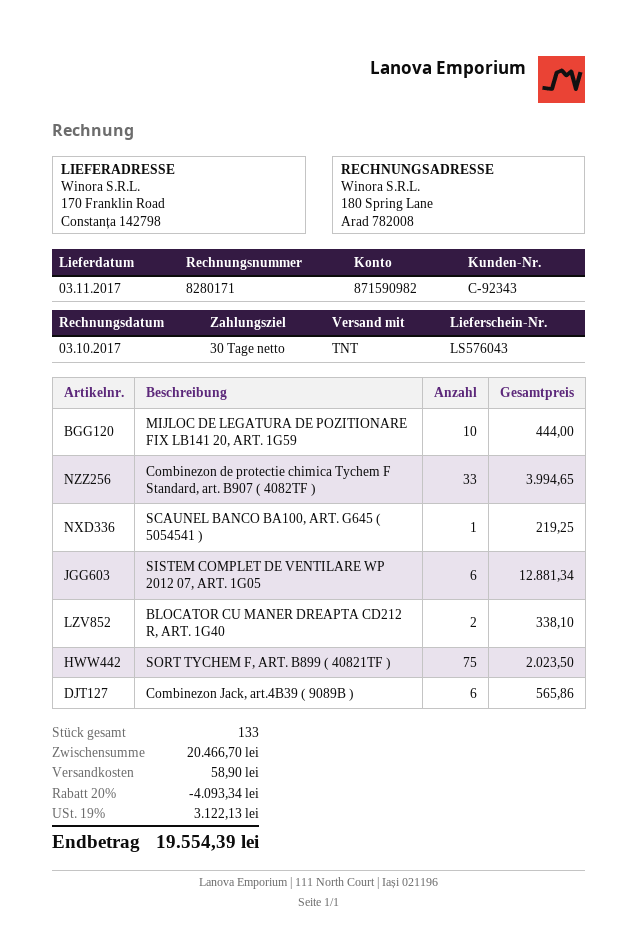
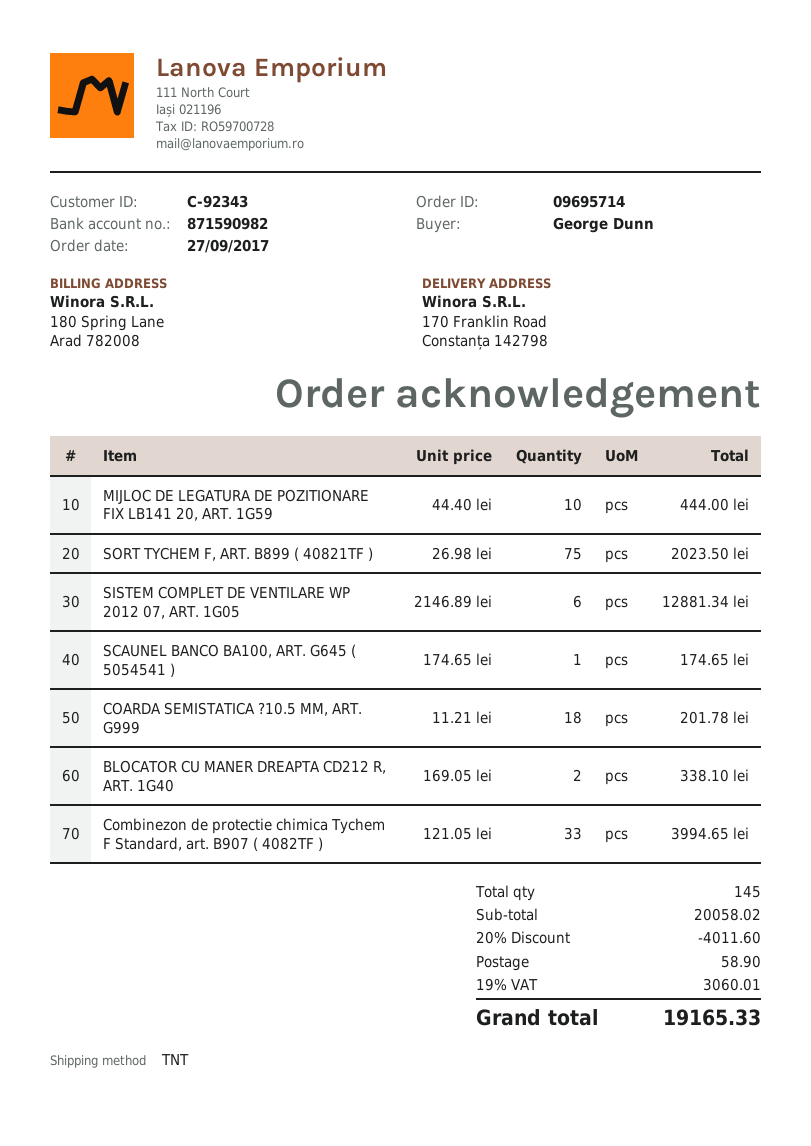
SCAUNEL BANCO BA100, ART. G645 ( 5054541 ): 1 for 219.25 -> 1 for 174.65
Combinezon Jack, art.4B39 ( 9089B ): 6 for 565.86 -> none
COARDA SEMISTATICA ?10.5 MM, ART. G999: none -> 18 for 201.78
total quantity: 133 -> 145
subtotal: 20466.70 -> 20058.02
discount: 20% = 4093.34 -> 20% = 4011.60
tax: 19% = 3122.13 -> 19% = 3060.01
total: 19554.39 -> 19165.33

